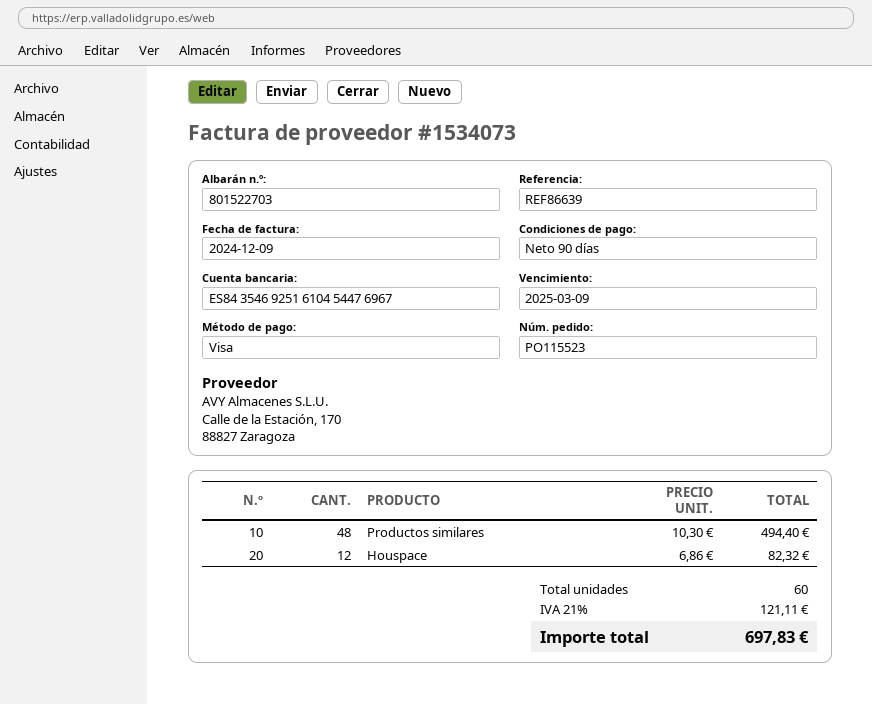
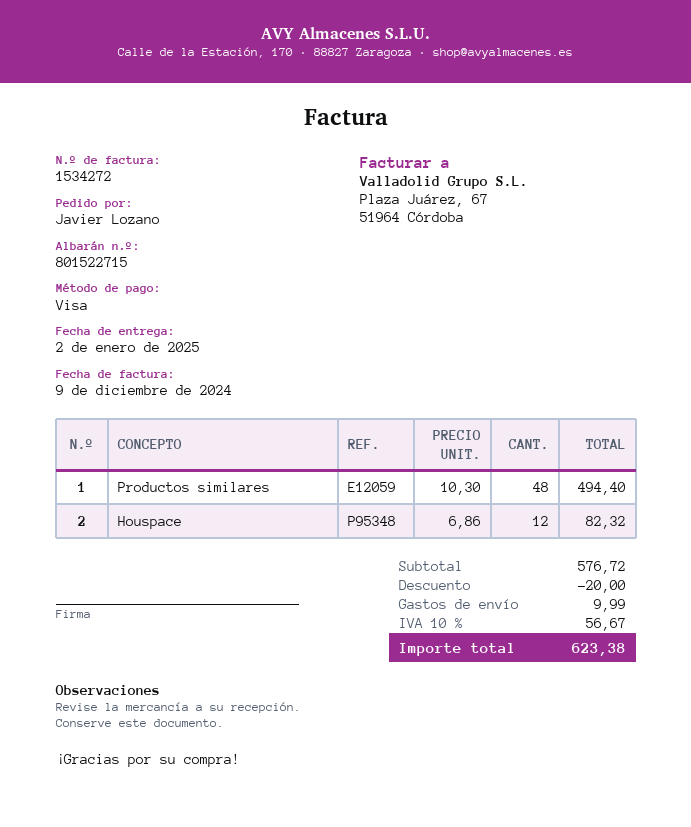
delivery note number: 801522703 -> 801522715
invoice number: 1534073 -> 1534272
discount: none -> 20.00
shipping: none -> 9.99
tax: 21% = 121.11 -> 10% = 56.67
total: 697.83 -> 623.38

